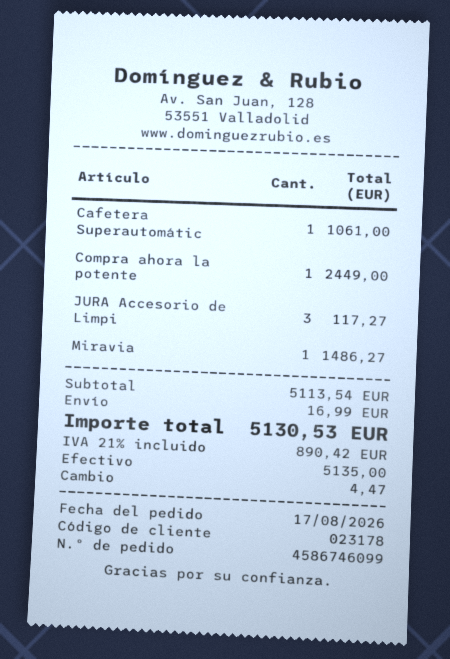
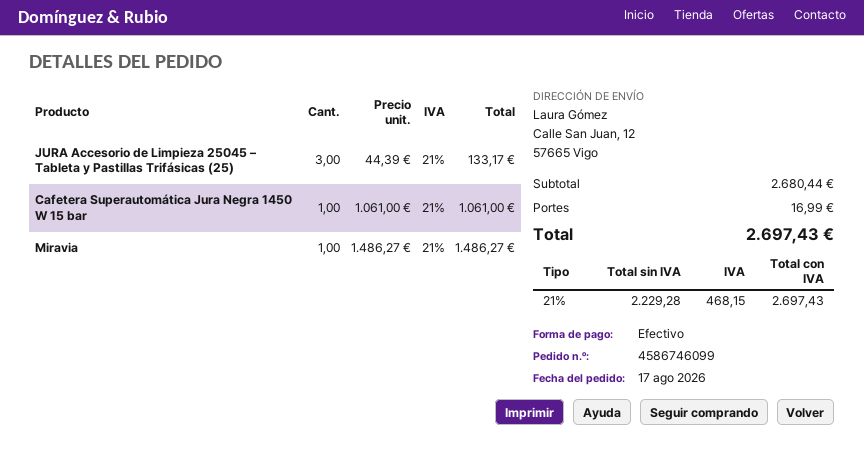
Compra ahora la potente: 1 for 2449.00 -> none
JURA Accesorio de Limpi: 3 for 117.27 -> 3 for 133.17
subtotal: 5113.54 -> 2680.44
tax: 21% = 890.42 -> 21% = 468.15
total: 5130.53 -> 2697.43

